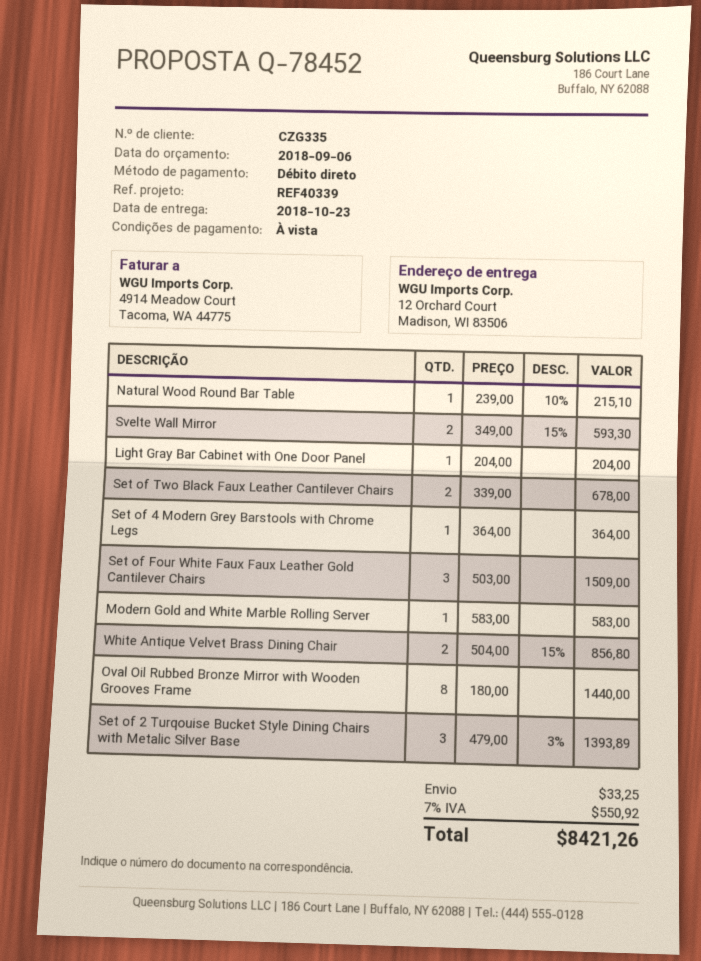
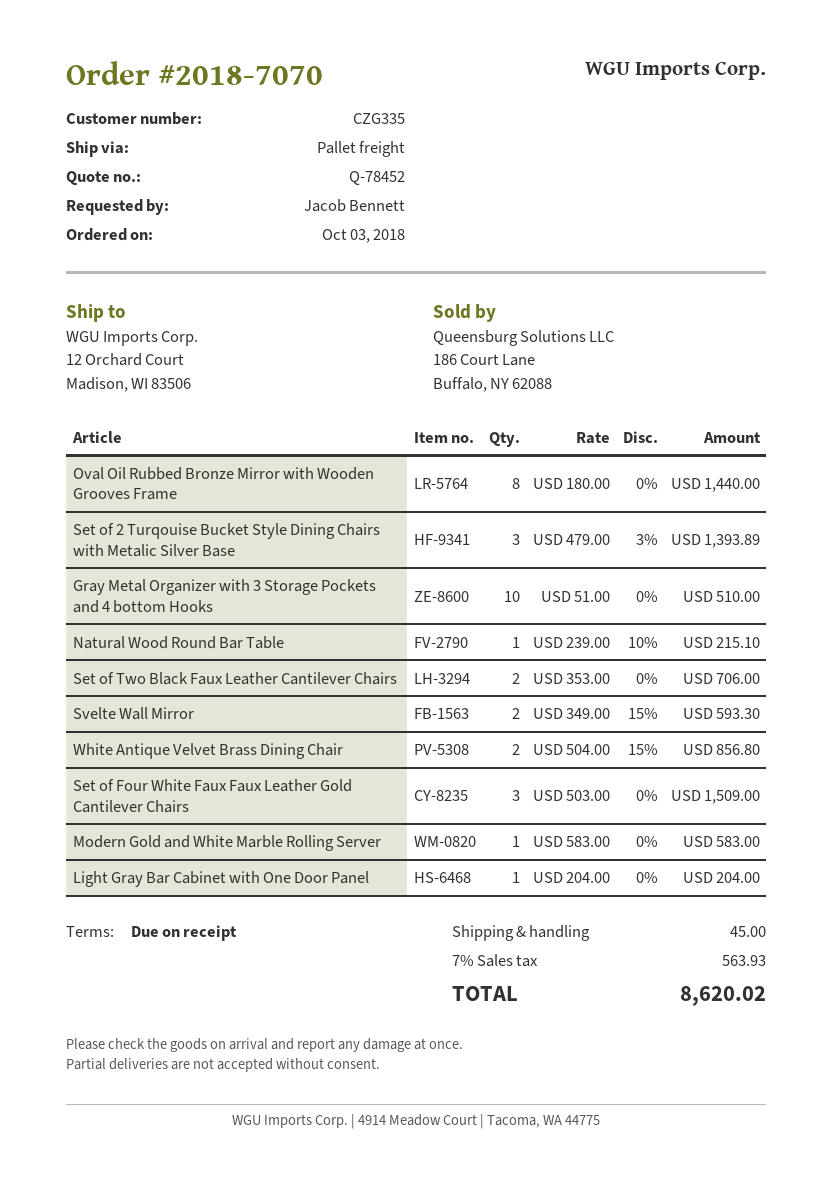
Set of Two Black Faux Leather Cantilever Chairs: 2 x 339.00 = 678.00 -> 2 x 353.00 = 706.00
Set of 4 Modern Grey Barstools with Chrome Legs: 1 x 364.00 = 364.00 -> none
Gray Metal Organizer with 3 Storage Pockets and 4 bottom Hooks: none -> 10 x 51.00 = 510.00
shipping: 33.25 -> 45.00
tax: 7% = 550.92 -> 7% = 563.93
total: 8421.26 -> 8620.02

